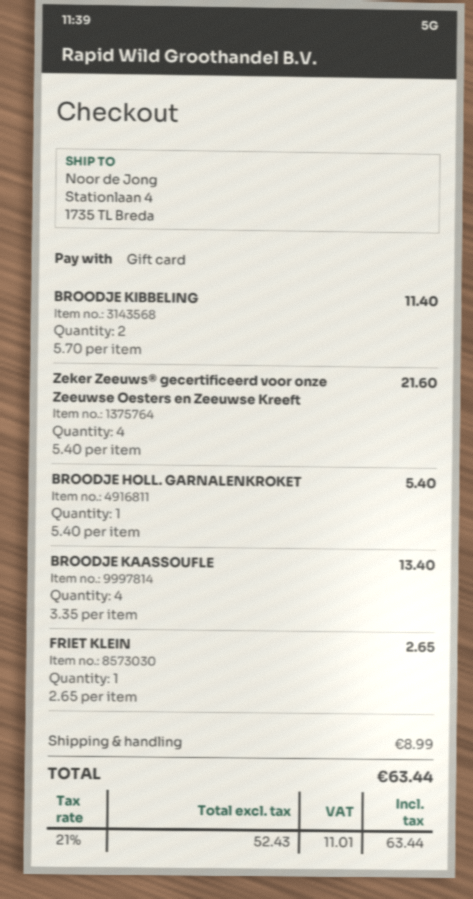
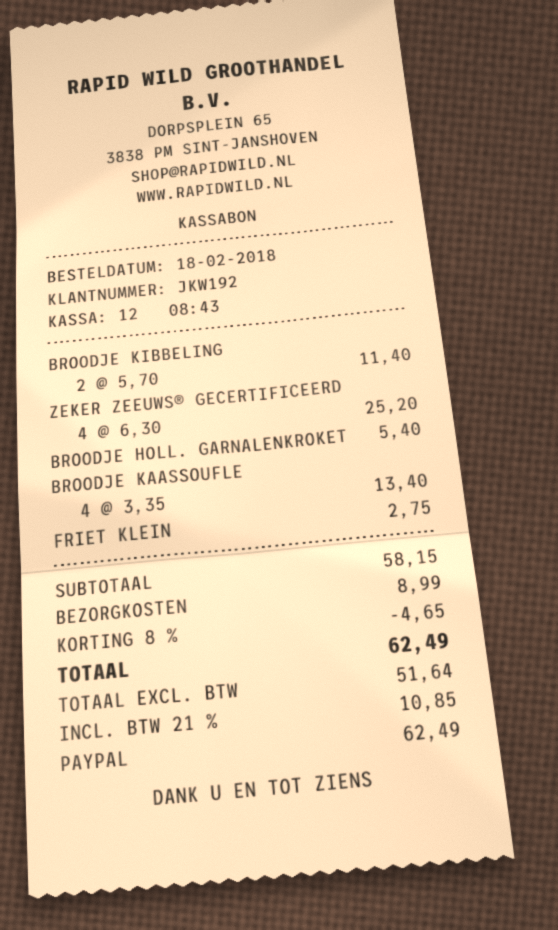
payment method: gift card -> PayPal
Zeker Zeeuws® gecertificeerd voor onze Zeeuwse Oesters en Zeeuwse Kreeft: 4 x 5.40 = 21.60 -> 4 x 6.30 = 25.20
FRIET KLEIN: 1 x 2.65 = 2.65 -> 1 x 2.75 = 2.75
discount: none -> 8% = 4.65
net: 52.43 -> 51.64
tax: 21% = 11.01 -> 21% = 10.85
total: 63.44 -> 62.49

